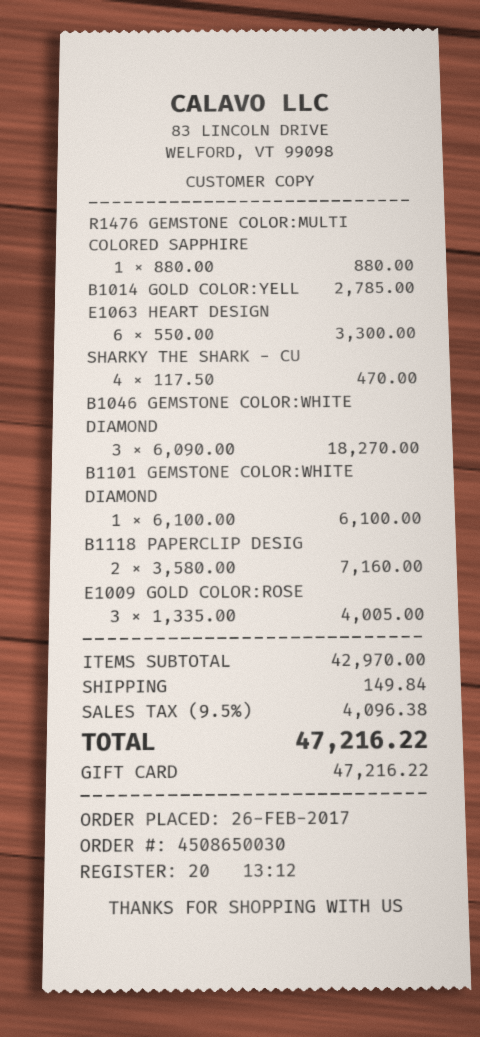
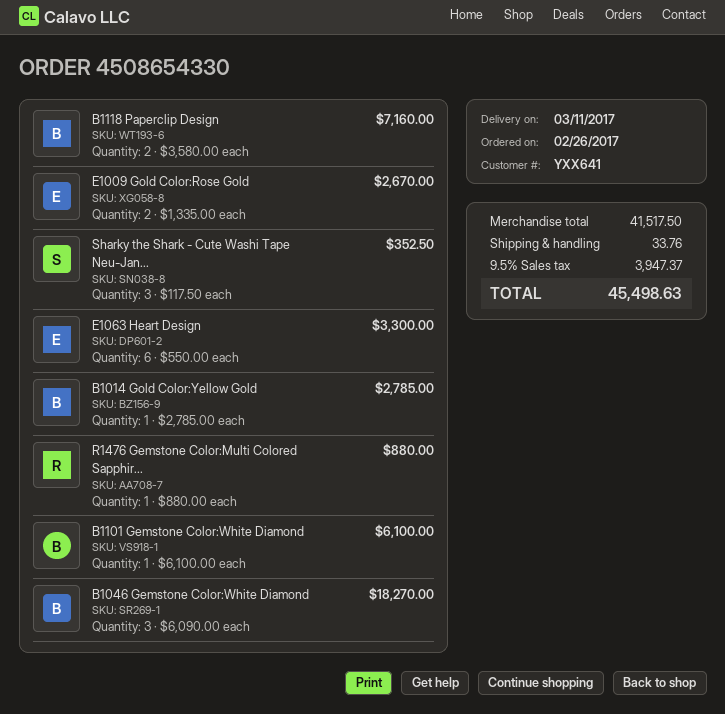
order number: 4508650030 -> 4508654330
SHARKY THE SHARK - CU: 4 x 117.50 = 470.00 -> 3 x 117.50 = 352.50
E1009 GOLD COLOR:ROSE: 3 x 1335.00 = 4005.00 -> 2 x 1335.00 = 2670.00
subtotal: 42970.00 -> 41517.50
shipping: 149.84 -> 33.76
tax: 9.5% = 4096.38 -> 9.5% = 3947.37
total: 47216.22 -> 45498.63

